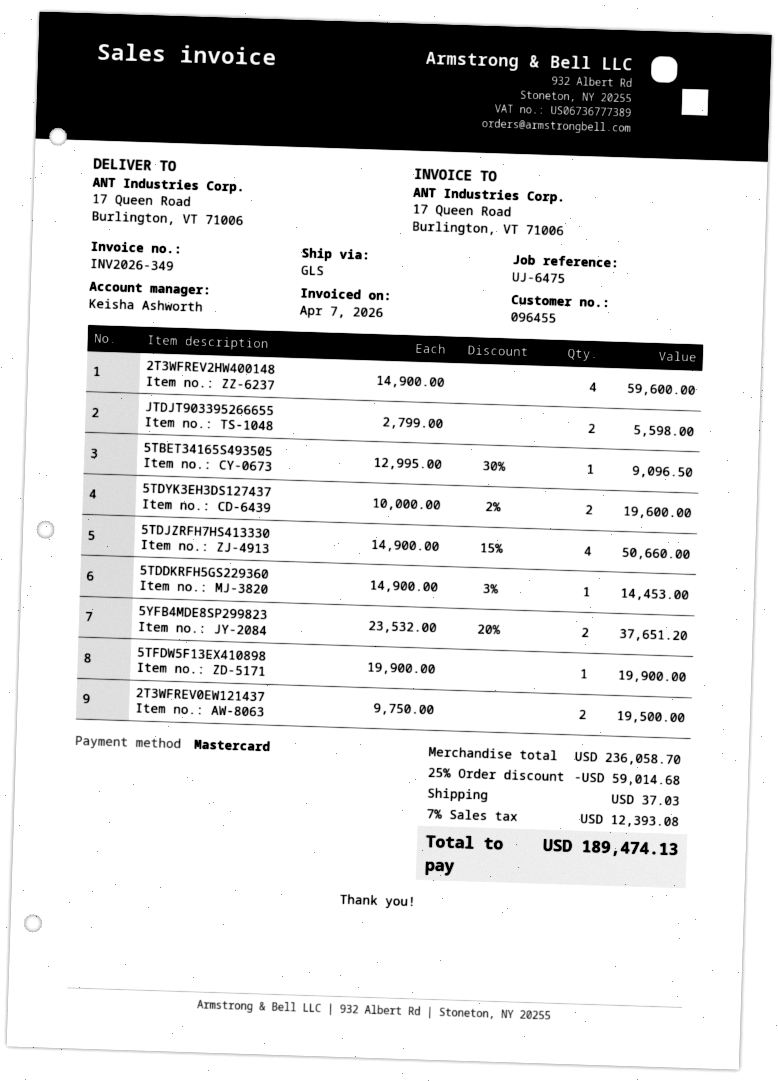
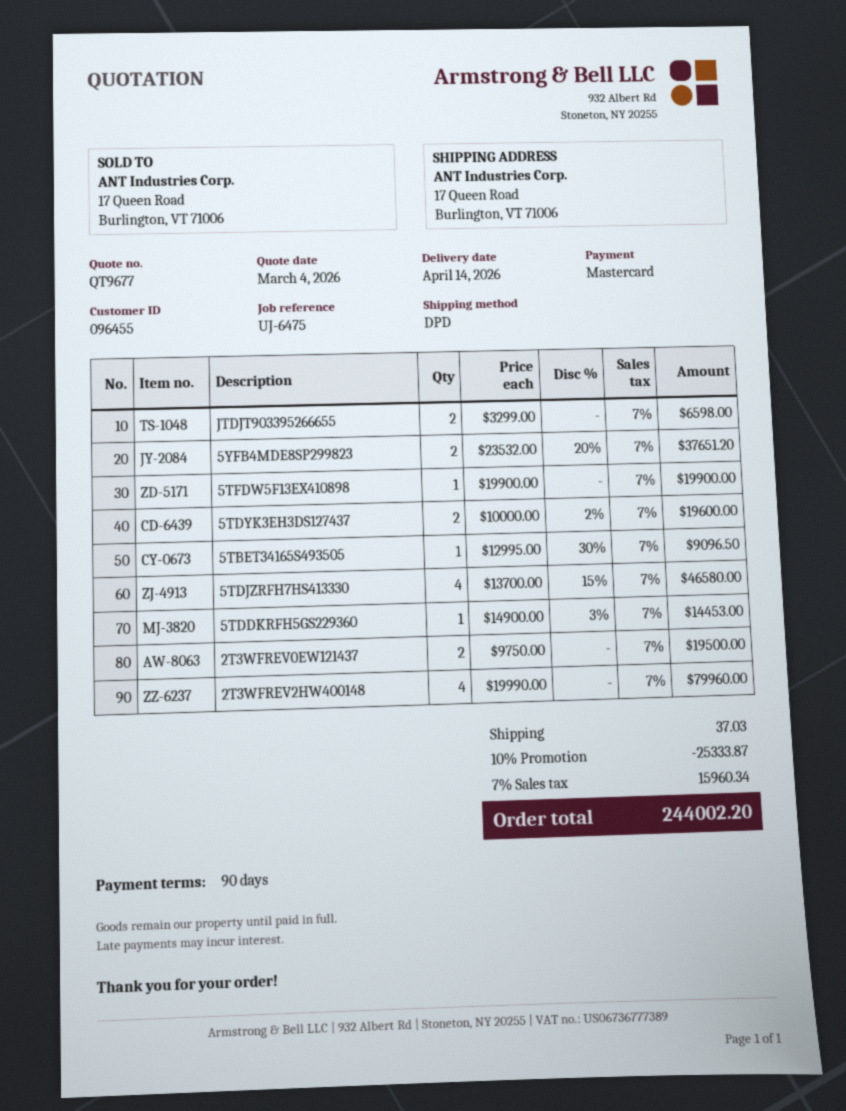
shipping method: GLS -> DPD
2T3WFREV2HW400148: 4 x 14900.00 = 59600.00 -> 4 x 19990.00 = 79960.00
JTDJT903395266655: 2 x 2799.00 = 5598.00 -> 2 x 3299.00 = 6598.00
5TDJZRFH7HS413330: 4 x 14900.00 - 15% = 50660.00 -> 4 x 13700.00 - 15% = 46580.00
discount: 25% = 59014.68 -> 10% = 25333.87
tax: 7% = 12393.08 -> 7% = 15960.34
total: 189474.13 -> 244002.20

